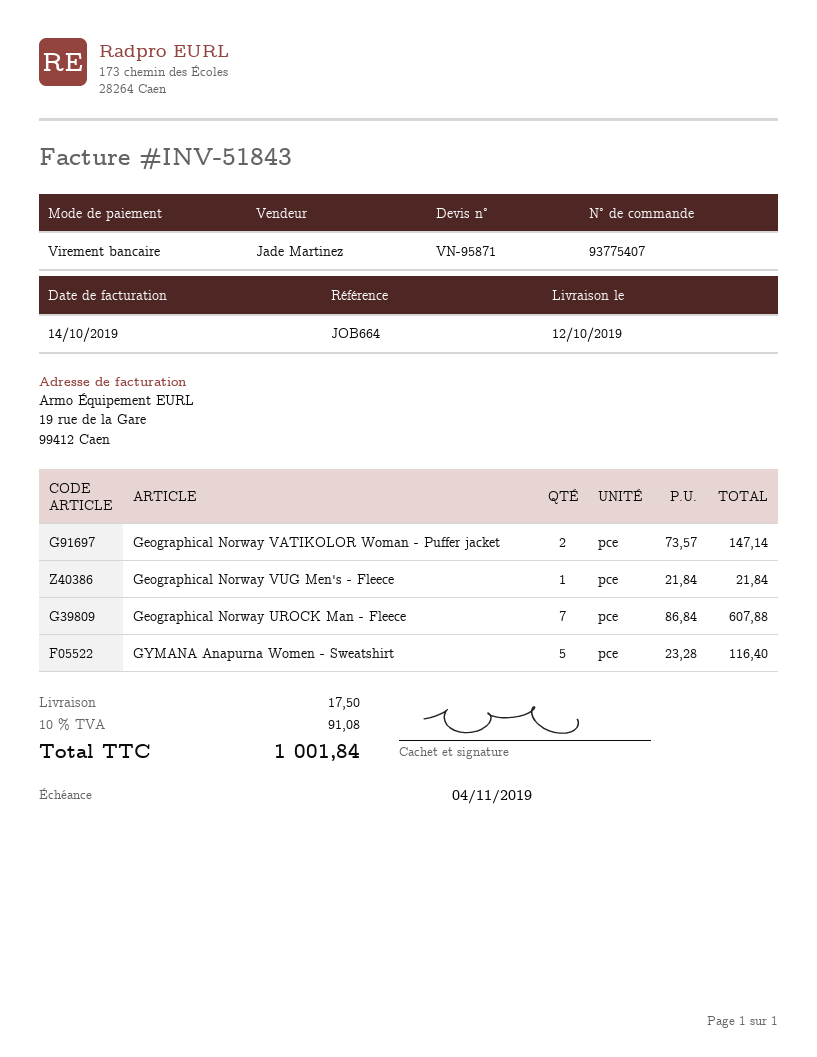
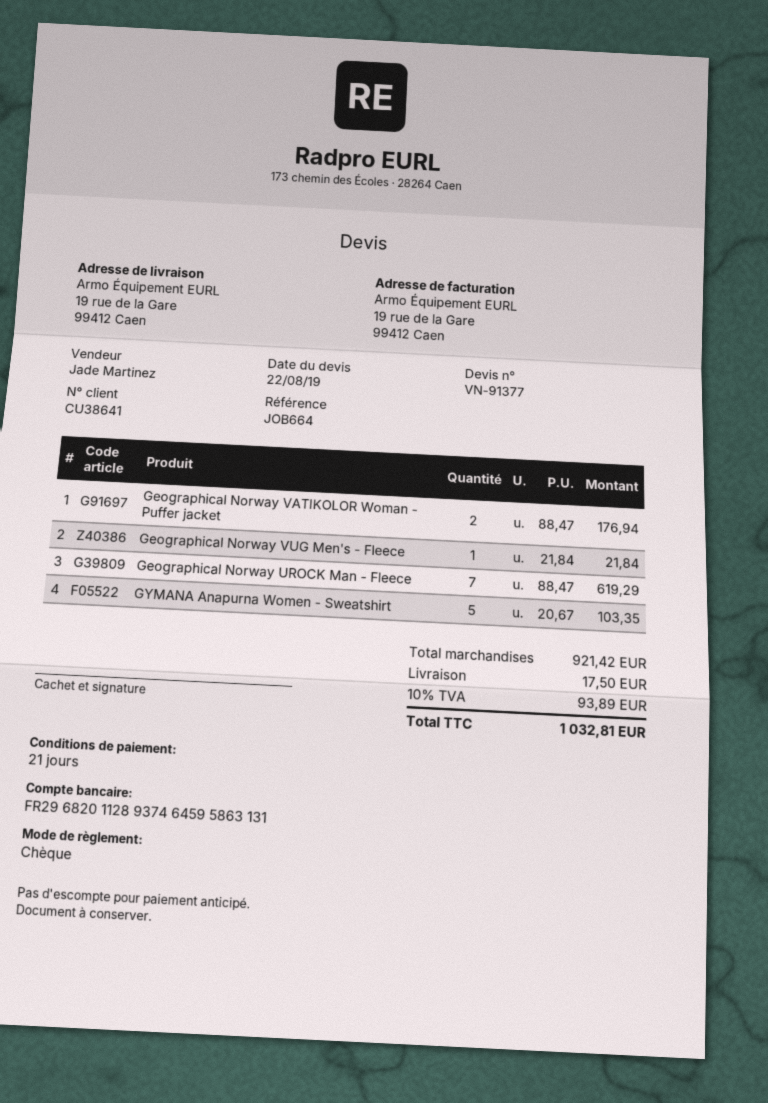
quote number: VN-95871 -> VN-91377
payment method: bank transfer -> cheque
Geographical Norway VATIKOLOR Woman - Puffer jacket: 2 x 73.57 = 147.14 -> 2 x 88.47 = 176.94
Geographical Norway UROCK Man - Fleece: 7 x 86.84 = 607.88 -> 7 x 88.47 = 619.29
GYMANA Anapurna Women - Sweatshirt: 5 x 23.28 = 116.40 -> 5 x 20.67 = 103.35
tax: 10% = 91.08 -> 10% = 93.89
total: 1001.84 -> 1032.81

